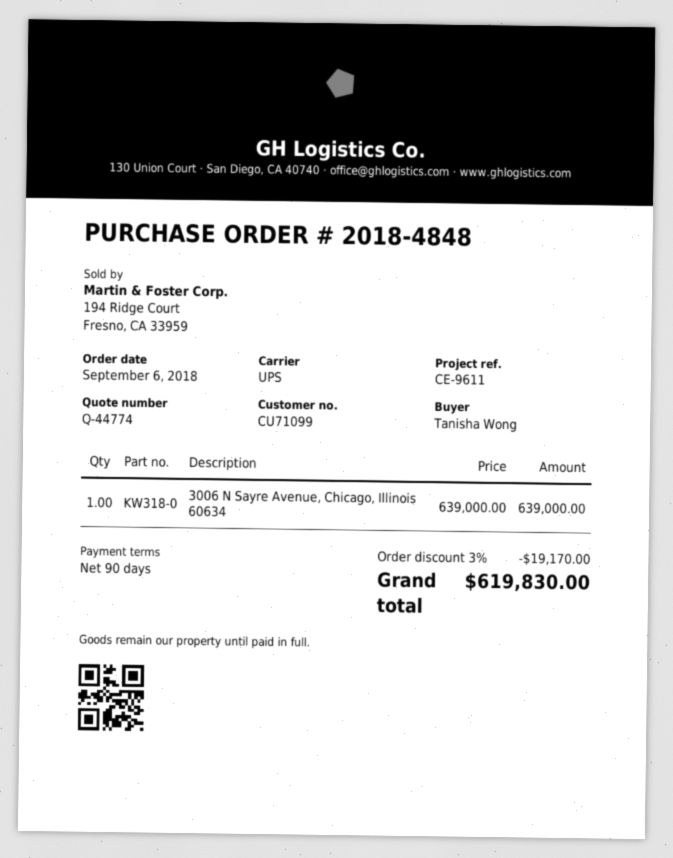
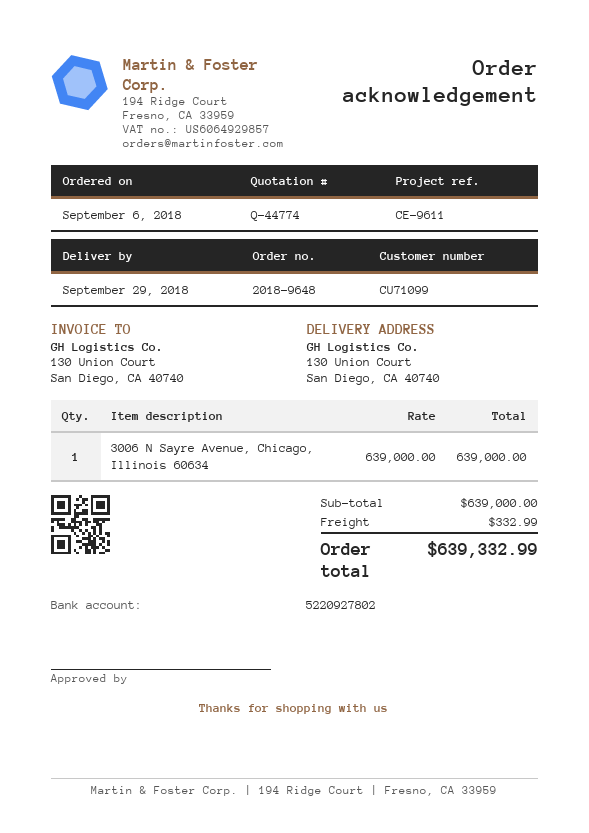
order number: 2018-4848 -> 2018-9648
discount: 3% = 19170.00 -> none
shipping: none -> 332.99
total: 619830.00 -> 639332.99

